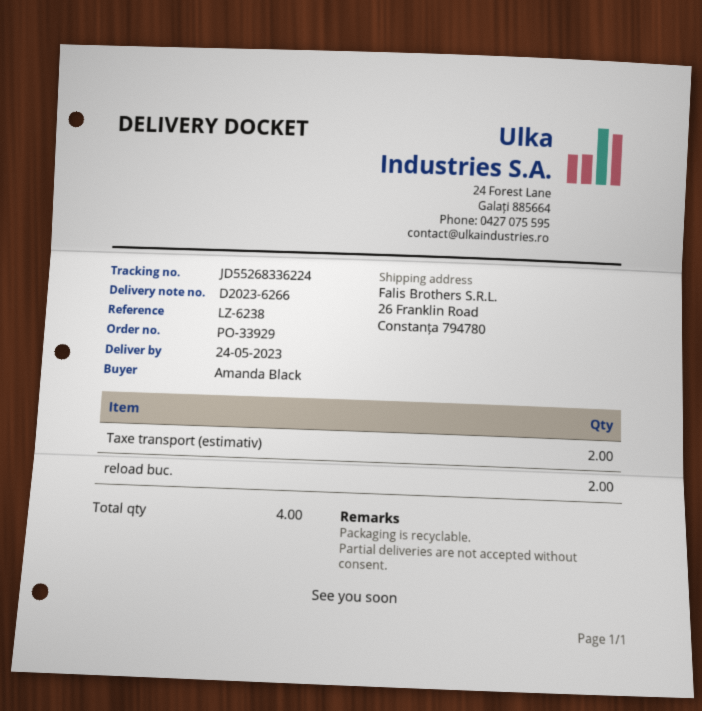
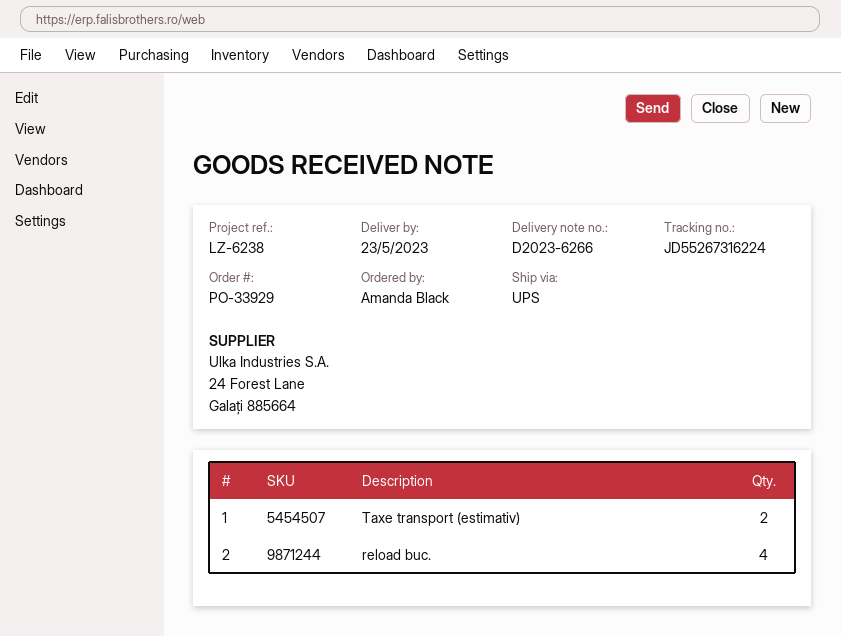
delivery date: 2023-05-24 -> 2023-05-23
tracking number: JD55268336224 -> JD55267316224
reload buc.: 2 -> 4

